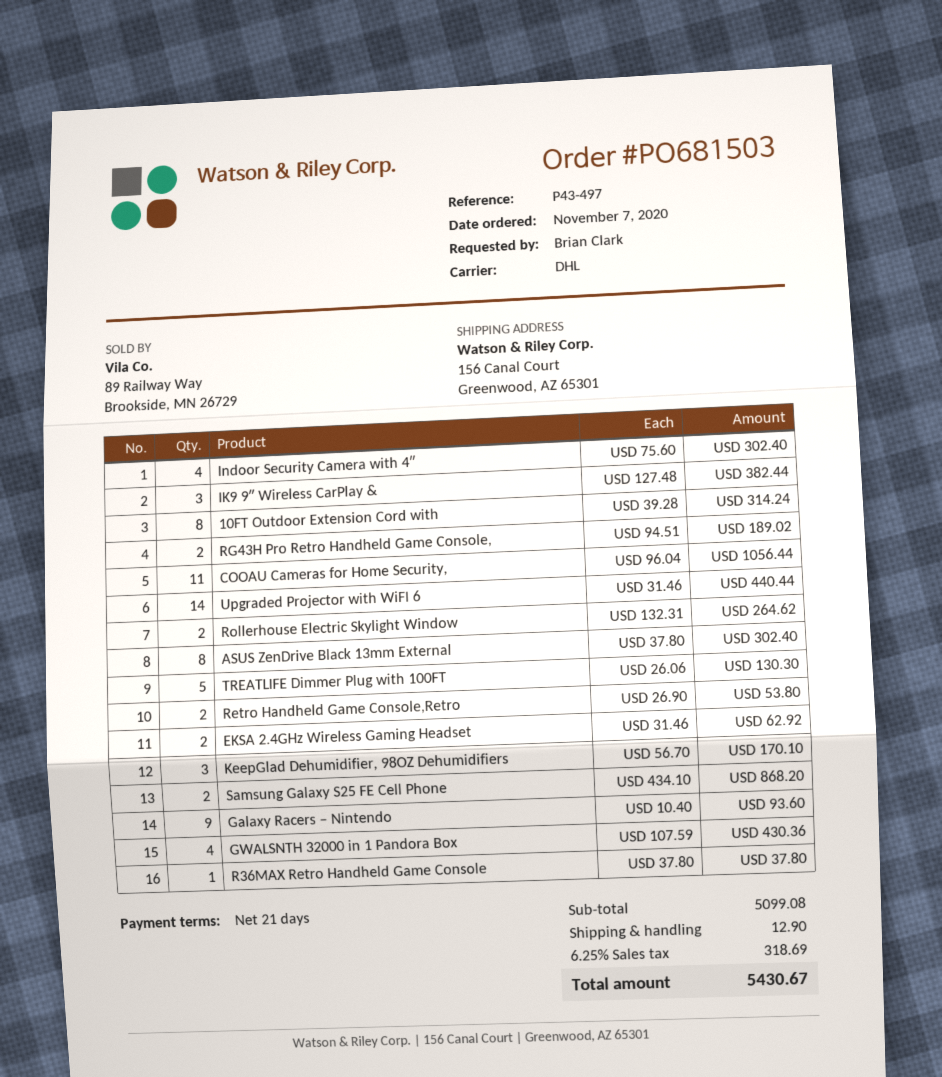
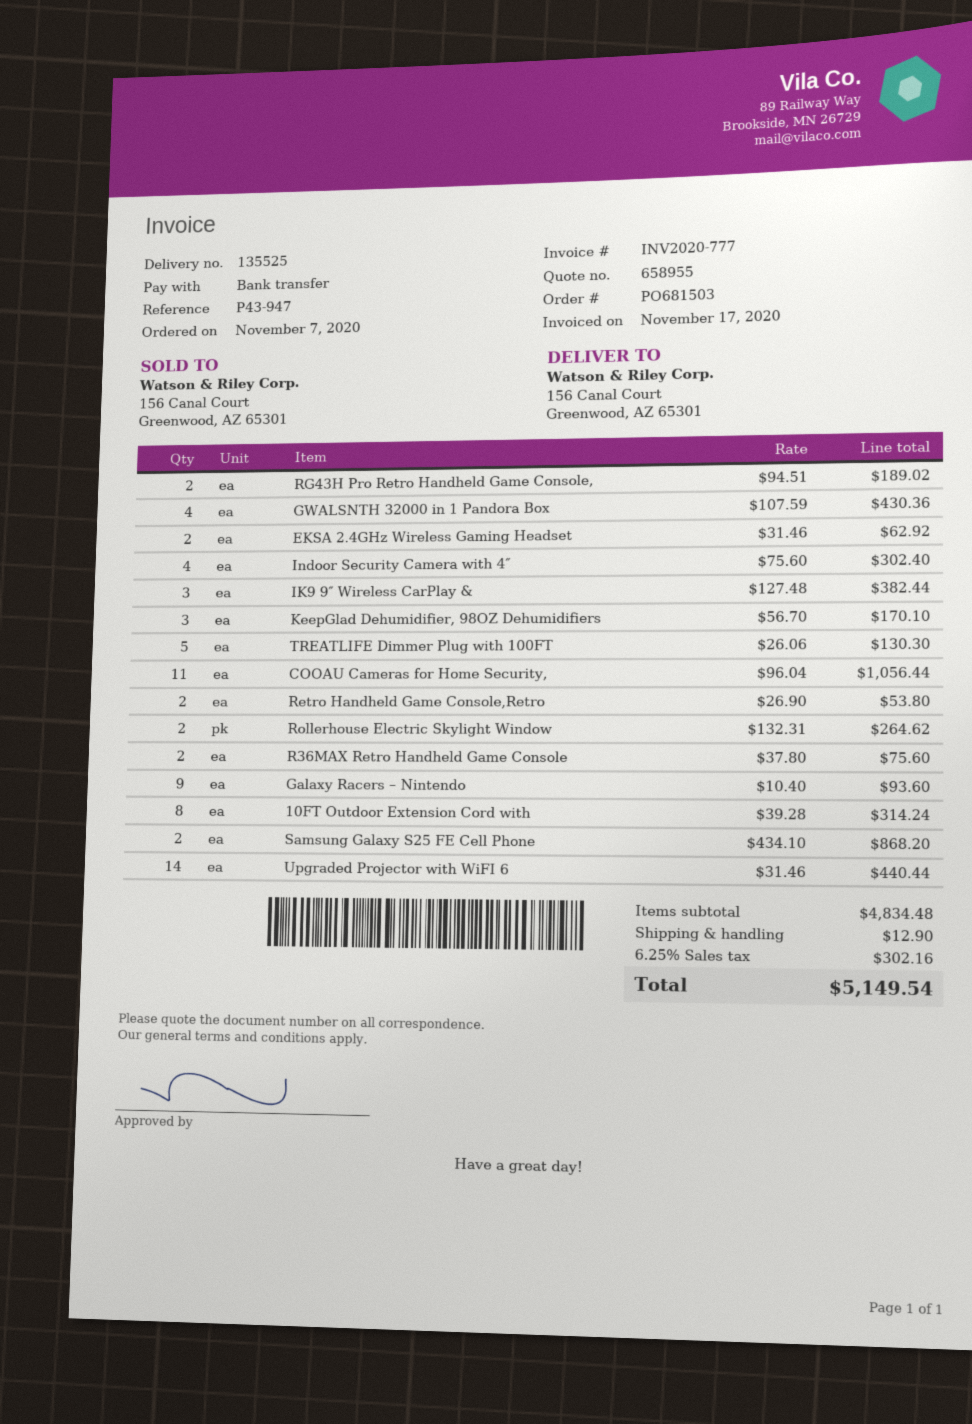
reference: P43-497 -> P43-947
ASUS ZenDrive Black 13mm External: 8 x 37.80 = 302.40 -> none
R36MAX Retro Handheld Game Console: 1 x 37.80 = 37.80 -> 2 x 37.80 = 75.60
subtotal: 5099.08 -> 4834.48
tax: 6.25% = 318.69 -> 6.25% = 302.16
total: 5430.67 -> 5149.54

